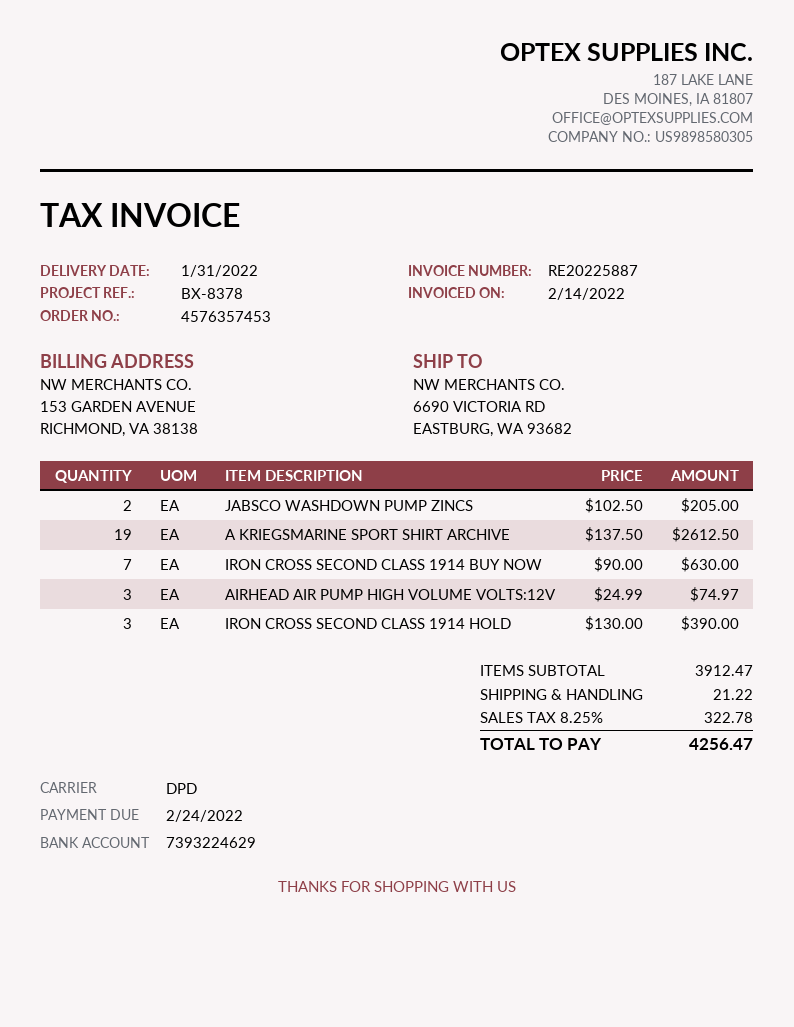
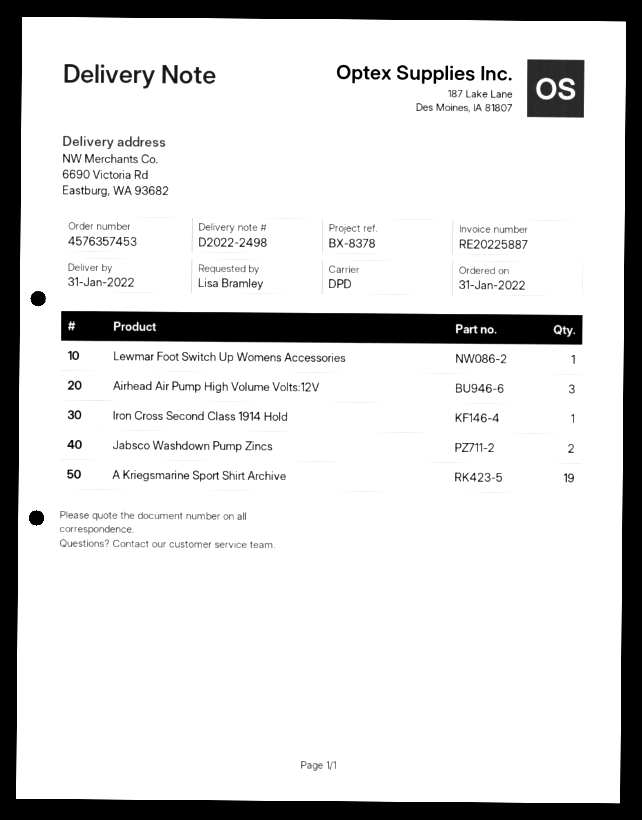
IRON CROSS SECOND CLASS 1914 BUY NOW: 7 -> none
IRON CROSS SECOND CLASS 1914 HOLD: 3 -> 1
Lewmar Foot Switch Up Womens Accessories: none -> 1

